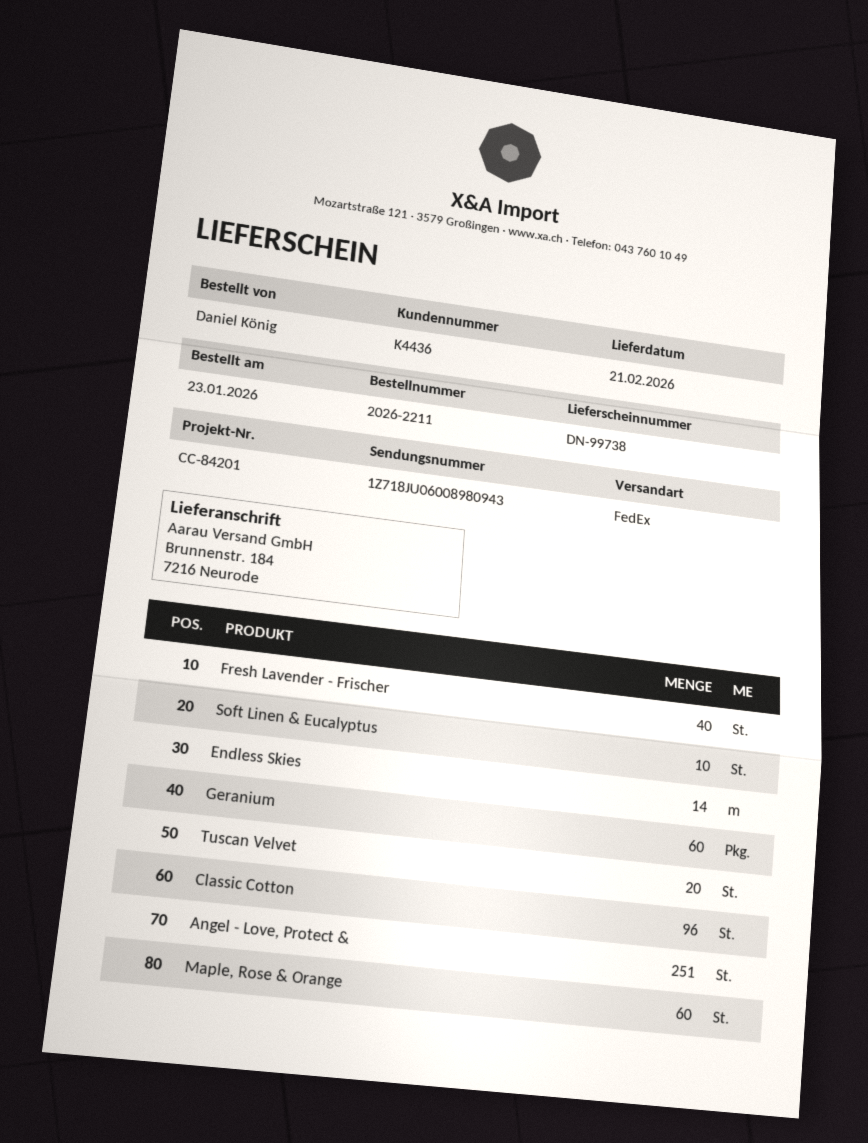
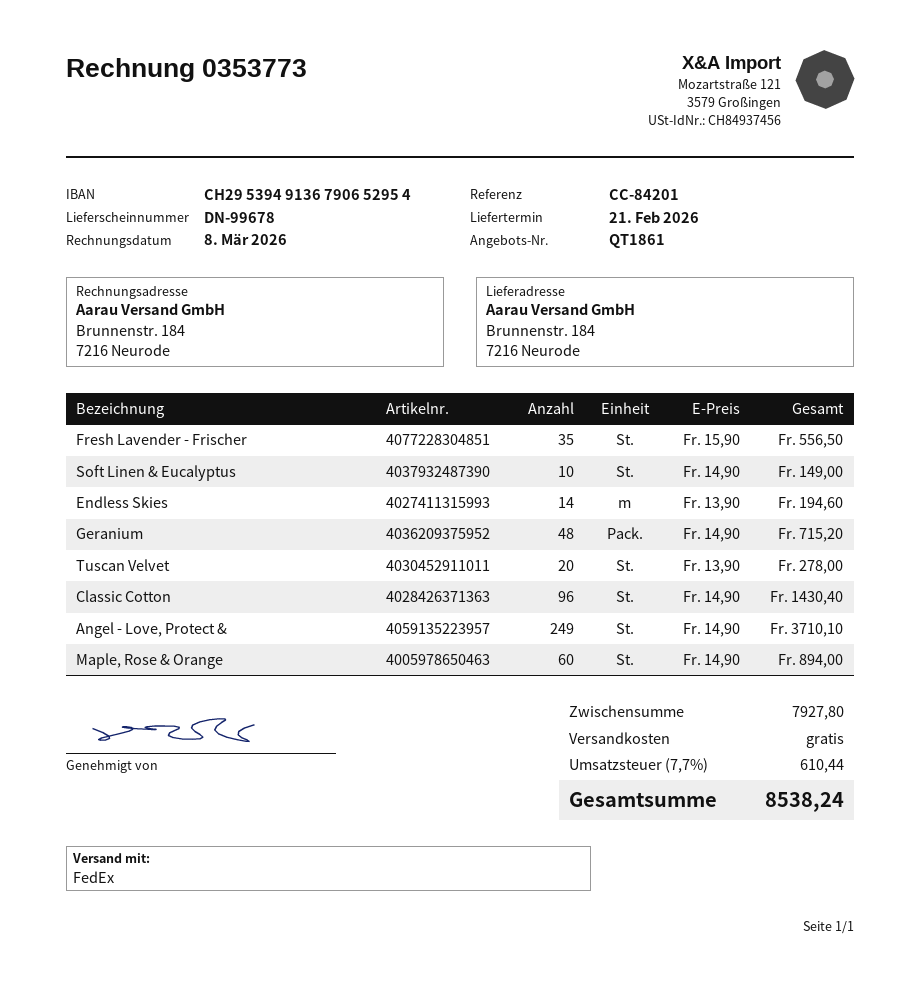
delivery note number: DN-99738 -> DN-99678
Fresh Lavender - Frischer: 40 -> 35
Geranium: 60 -> 48
Angel - Love, Protect &: 251 -> 249

